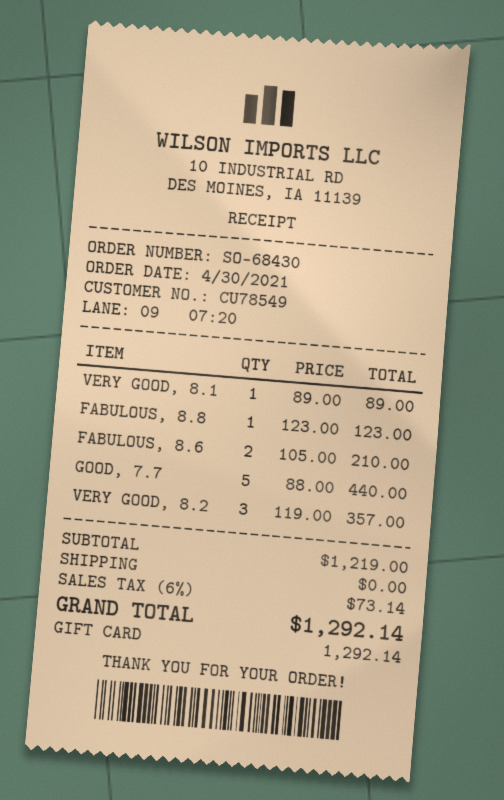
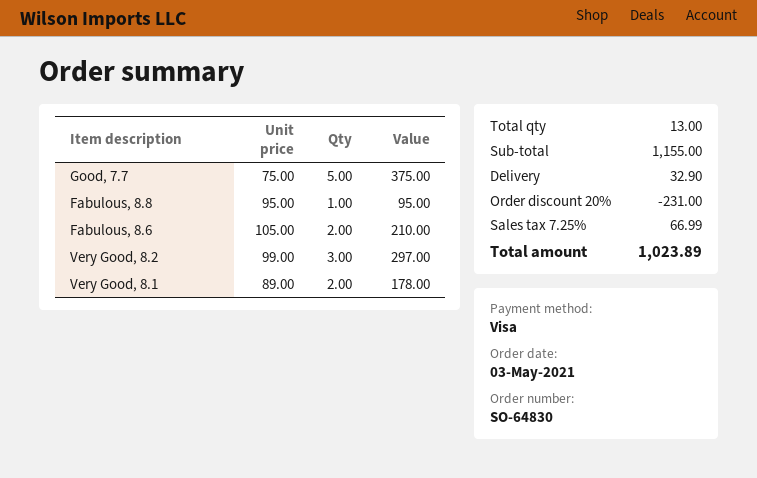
order number: SO-68430 -> SO-64830
order date: 2021-04-30 -> 2021-05-03
payment method: gift card -> Visa
VERY GOOD, 8.1: 1 x 89.00 = 89.00 -> 2 x 89.00 = 178.00
FABULOUS, 8.8: 1 x 123.00 = 123.00 -> 1 x 95.00 = 95.00
GOOD, 7.7: 5 x 88.00 = 440.00 -> 5 x 75.00 = 375.00
VERY GOOD, 8.2: 3 x 119.00 = 357.00 -> 3 x 99.00 = 297.00
subtotal: 1219.00 -> 1155.00
discount: none -> 20% = 231.00
shipping: 0.00 -> 32.90
tax: 6% = 73.14 -> 7.25% = 66.99
total: 1292.14 -> 1023.89

